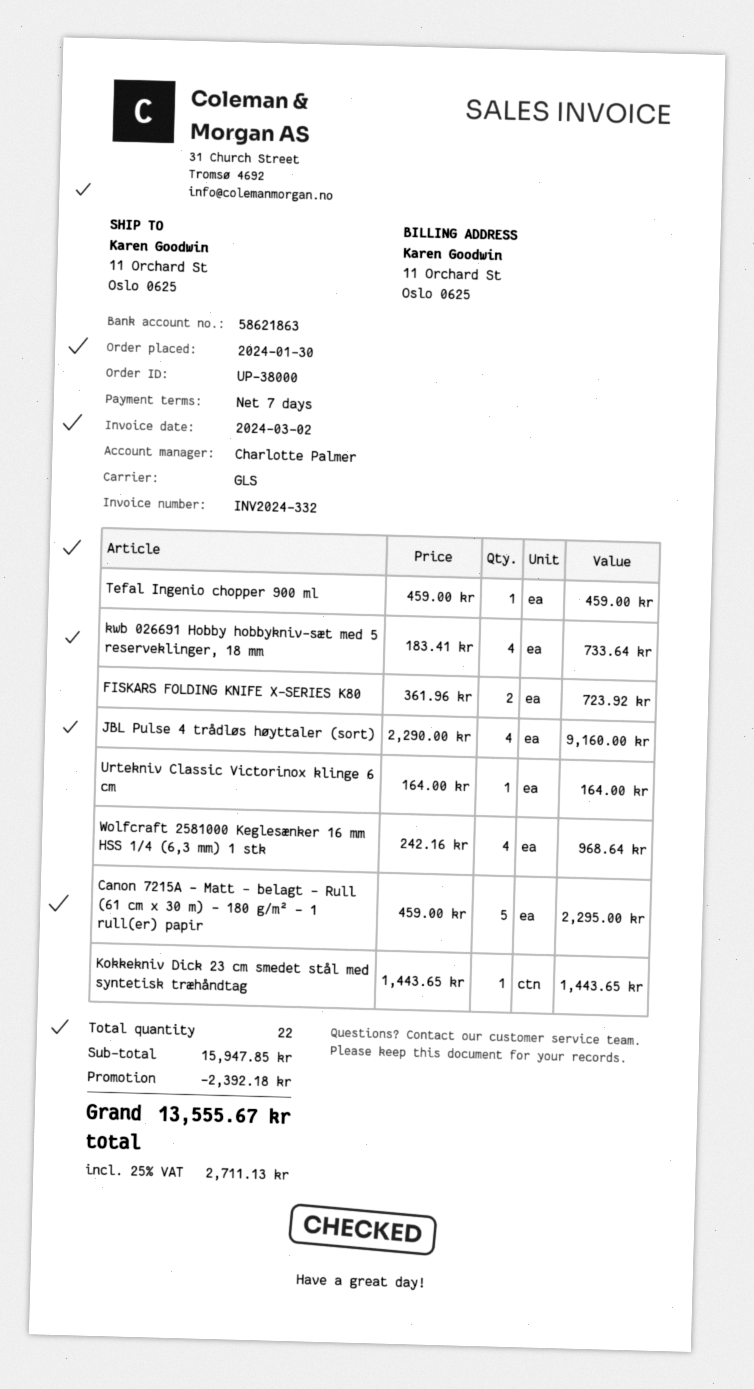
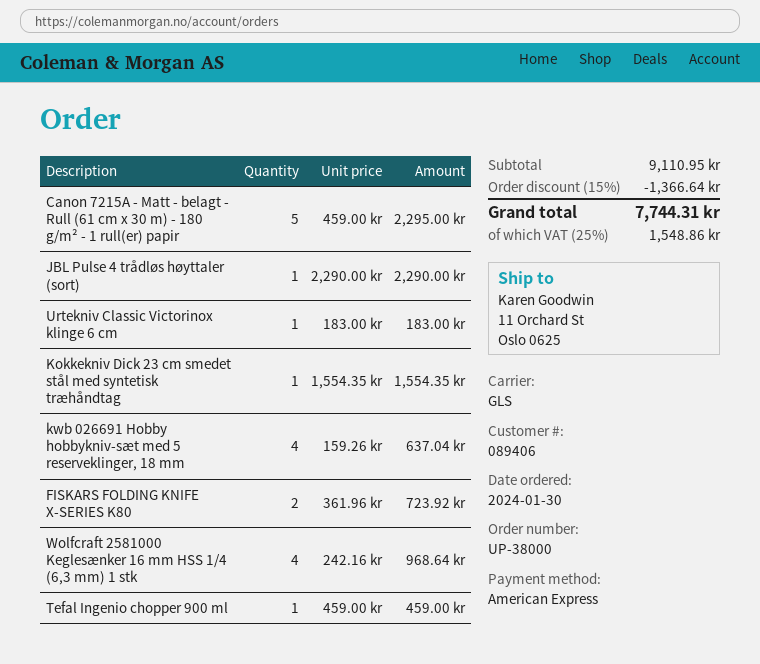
kwb 026691 Hobby hobbykniv-sæt med 5 reserveklinger, 18 mm: 4 x 183.41 = 733.64 -> 4 x 159.26 = 637.04
JBL Pulse 4 trådløs høyttaler (sort): 4 x 2290.00 = 9160.00 -> 1 x 2290.00 = 2290.00
Urtekniv Classic Victorinox klinge 6 cm: 1 x 164.00 = 164.00 -> 1 x 183.00 = 183.00
Kokkekniv Dick 23 cm smedet stål med syntetisk træhåndtag: 1 x 1443.65 = 1443.65 -> 1 x 1554.35 = 1554.35
subtotal: 15947.85 -> 9110.95
discount: 2392.18 -> 1366.64
tax: 25% = 2711.13 -> 25% = 1548.86
total: 13555.67 -> 7744.31

